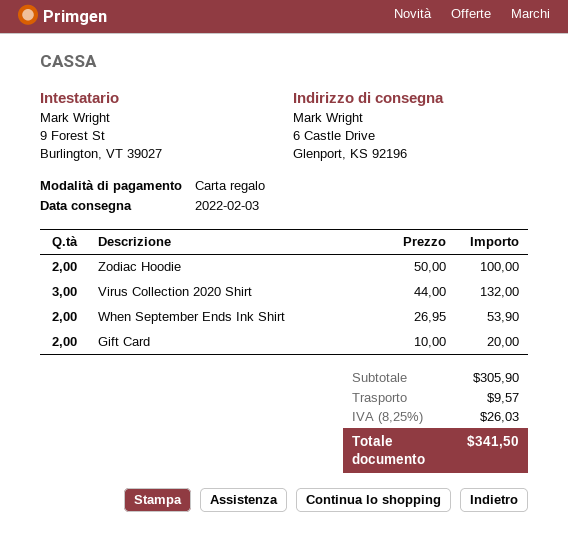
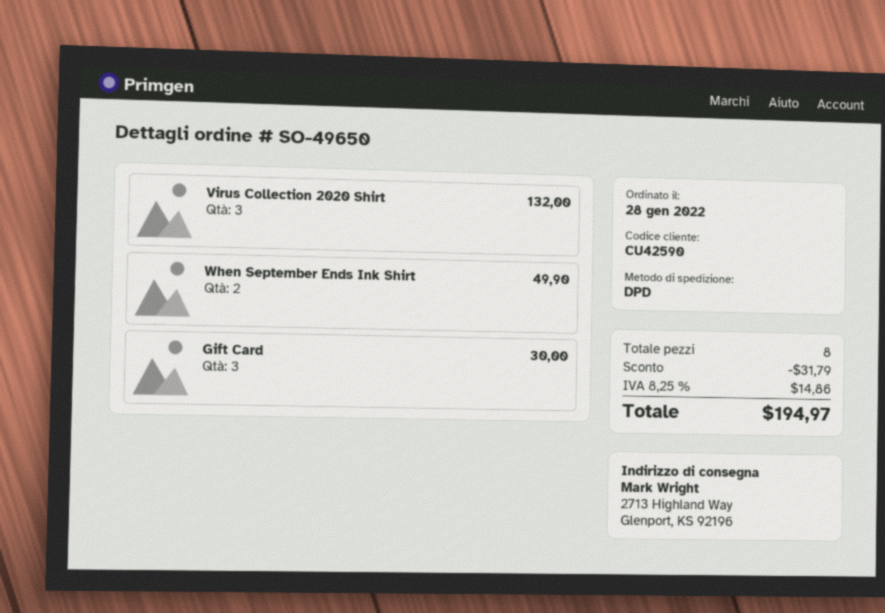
ship to: 6 Castle Drive, Glenport, KS 92196 -> 2713 Highland Way, Glenport, KS 92196
Zodiac Hoodie: 2 for 100.00 -> none
When September Ends Ink Shirt: 2 for 53.90 -> 2 for 49.90
Gift Card: 2 for 20.00 -> 3 for 30.00
discount: none -> 31.79
shipping: 9.57 -> none
tax: 8.25% = 26.03 -> 8.25% = 14.86
total: 341.50 -> 194.97

